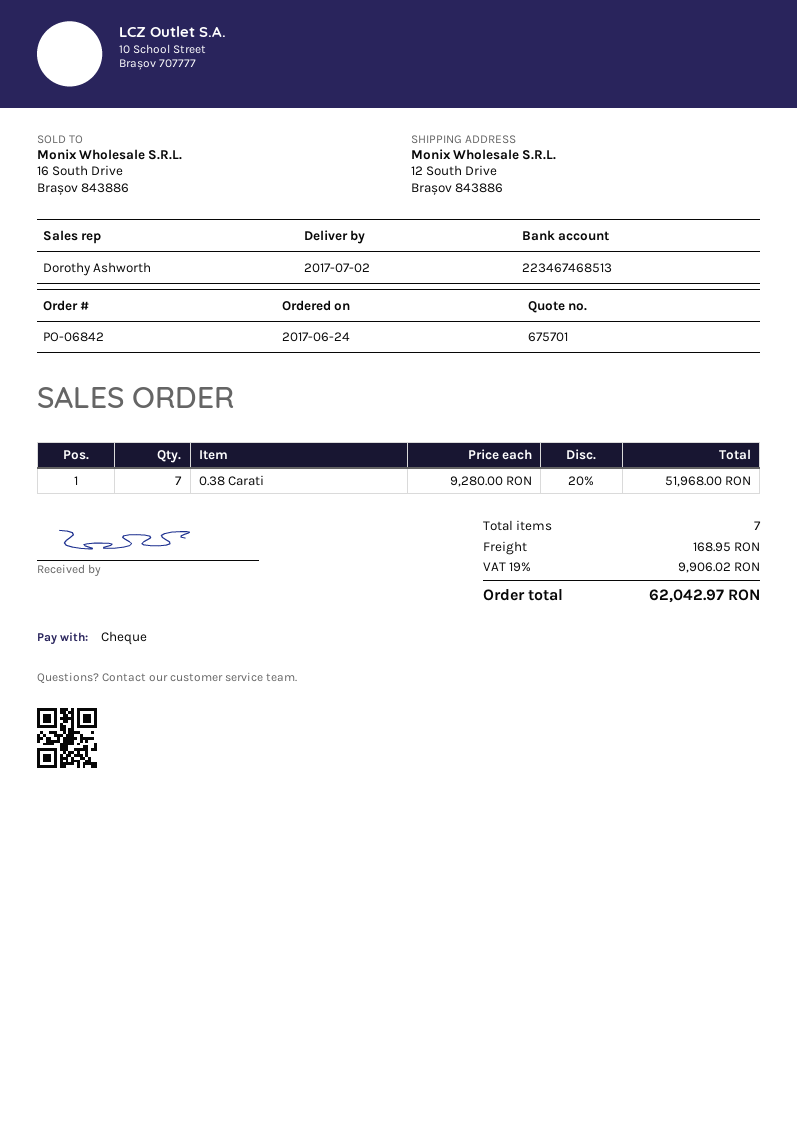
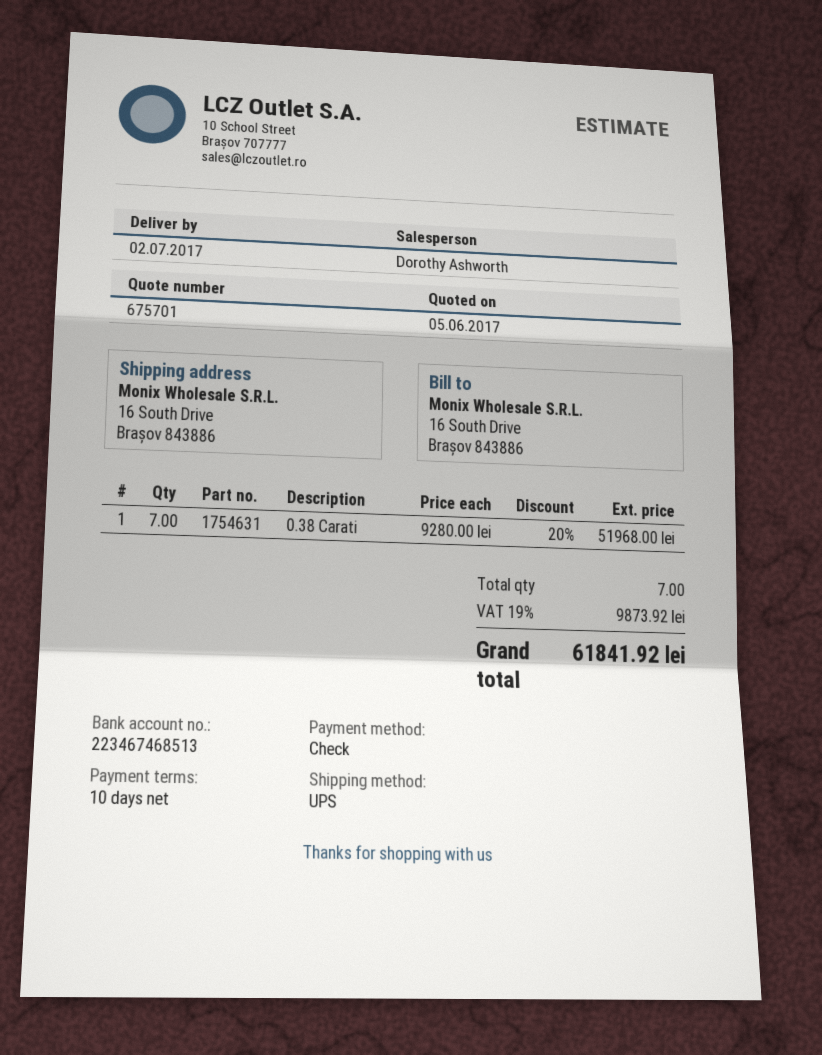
ship to: 12 South Drive, Brașov 843886 -> 16 South Drive, Brașov 843886
shipping: 168.95 -> none
tax: 19% = 9906.02 -> 19% = 9873.92
total: 62042.97 -> 61841.92

